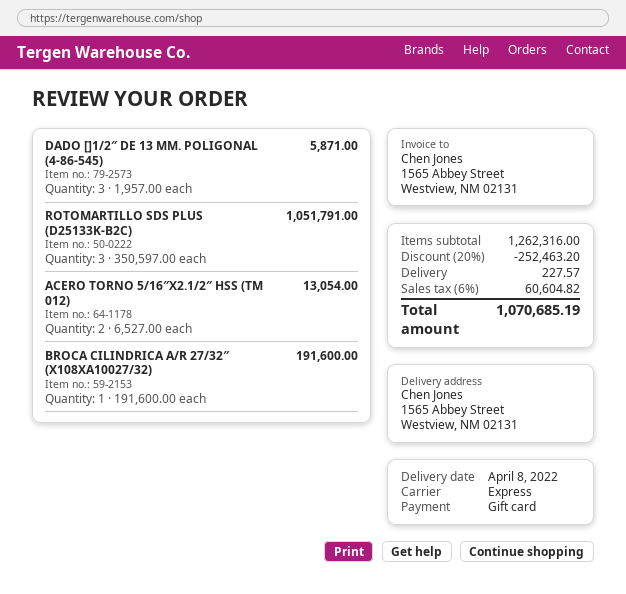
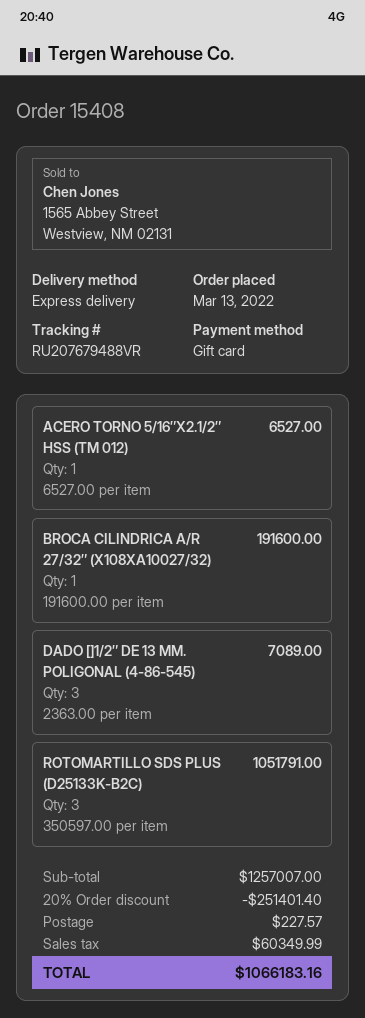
DADO []1/2″ DE 13 MM. POLIGONAL (4-86-545): 3 x 1957.00 = 5871.00 -> 3 x 2363.00 = 7089.00
ACERO TORNO 5/16″X2.1/2″ HSS (TM 012): 2 x 6527.00 = 13054.00 -> 1 x 6527.00 = 6527.00
subtotal: 1262316.00 -> 1257007.00
discount: 20% = 252463.20 -> 20% = 251401.40
tax: 60604.82 -> 60349.99
total: 1070685.19 -> 1066183.16

